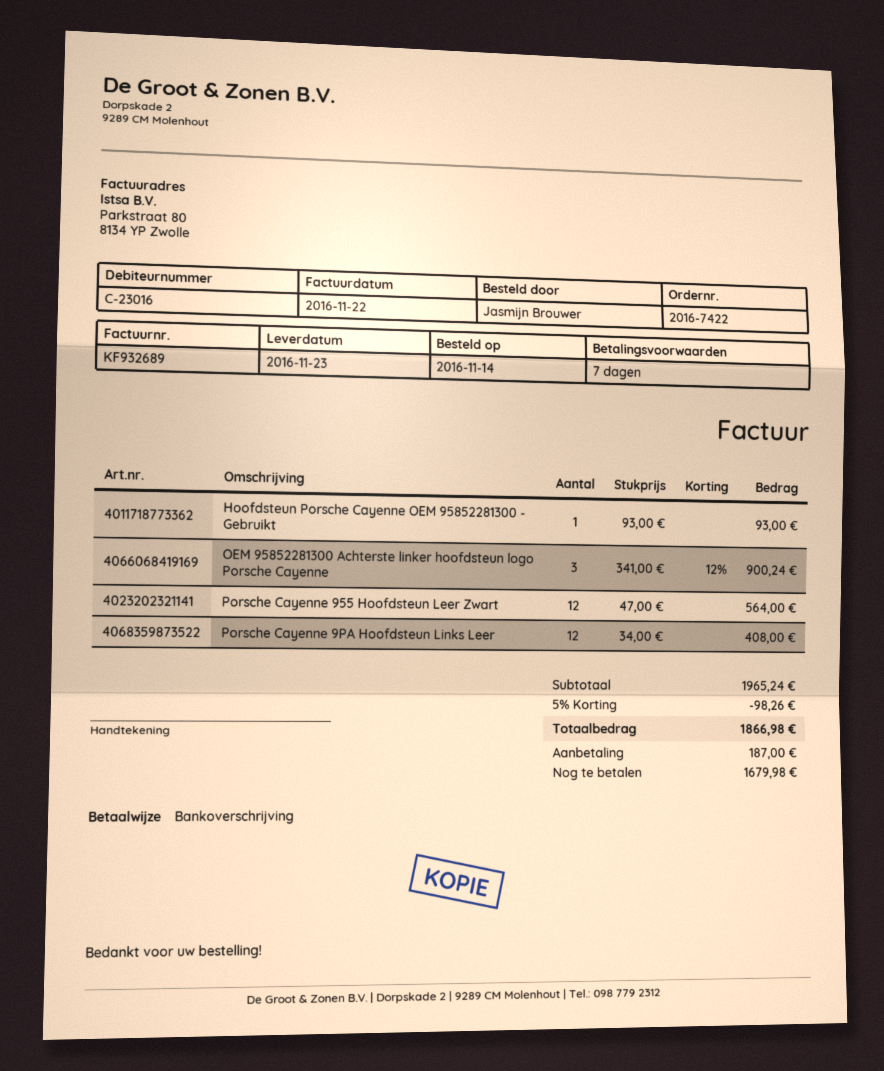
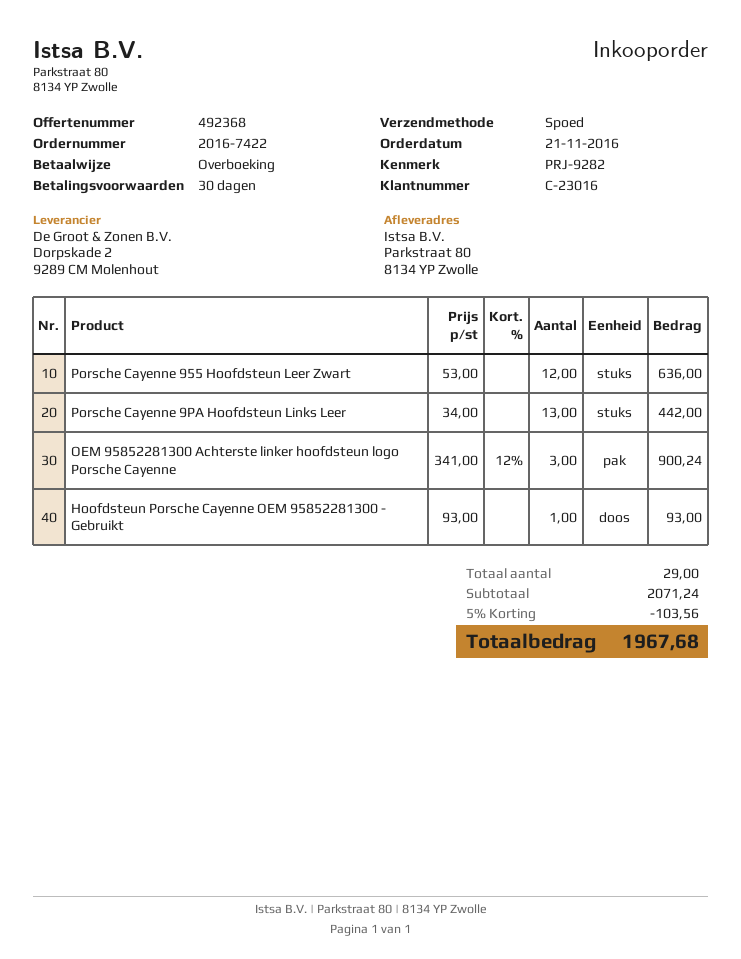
order date: 2016-11-14 -> 2016-11-21
payment terms: 7 days -> 30 days
Porsche Cayenne 955 Hoofdsteun Leer Zwart: 12 x 47.00 = 564.00 -> 12 x 53.00 = 636.00
Porsche Cayenne 9PA Hoofdsteun Links Leer: 12 x 34.00 = 408.00 -> 13 x 34.00 = 442.00
subtotal: 1965.24 -> 2071.24
discount: 5% = 98.26 -> 5% = 103.56
total: 1866.98 -> 1967.68

